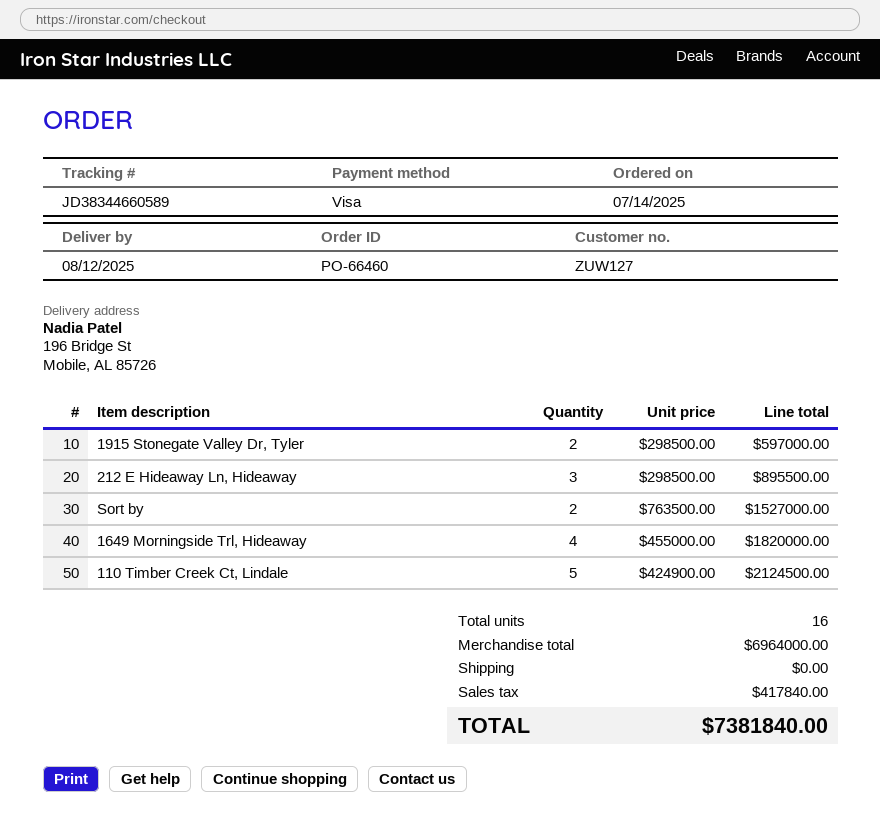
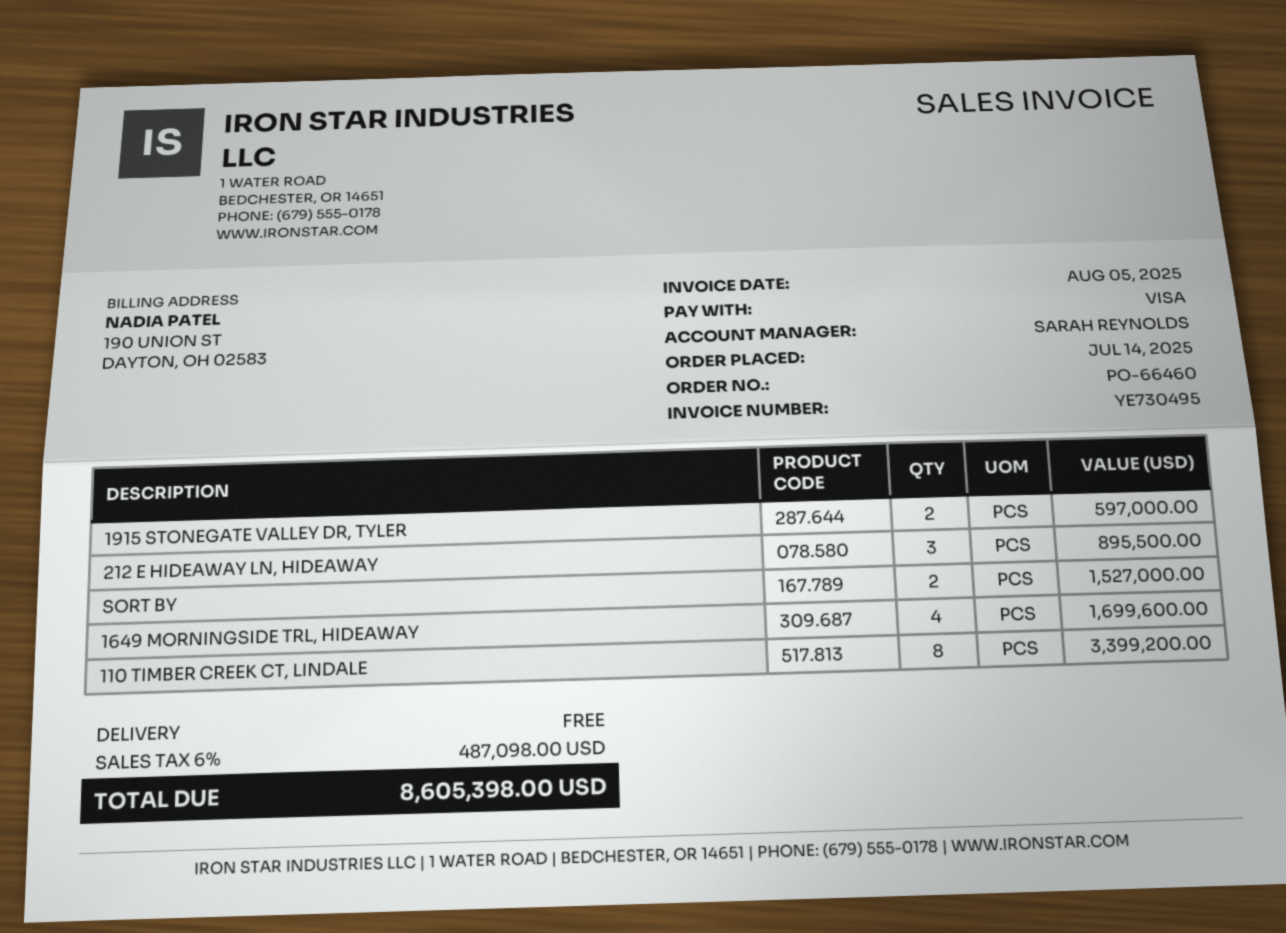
1649 Morningside Trl, Hideaway: 4 for 1820000.00 -> 4 for 1699600.00
110 Timber Creek Ct, Lindale: 5 for 2124500.00 -> 8 for 3399200.00
tax: 417840.00 -> 487098.00
total: 7381840.00 -> 8605398.00

